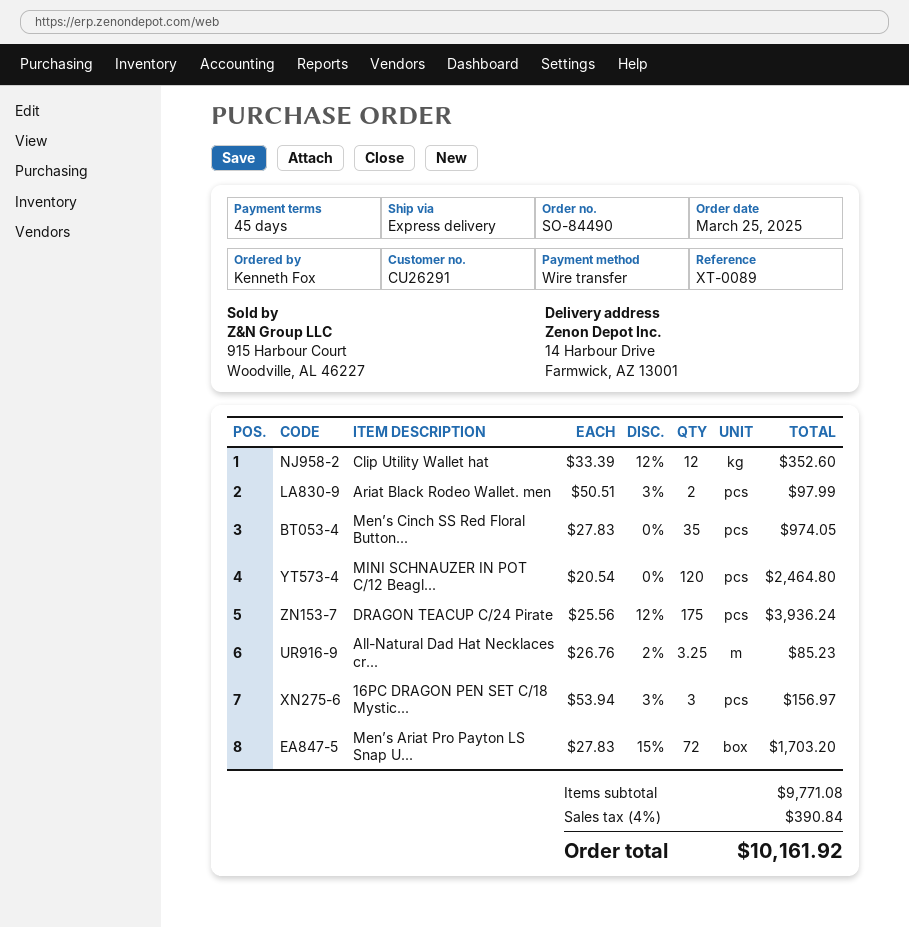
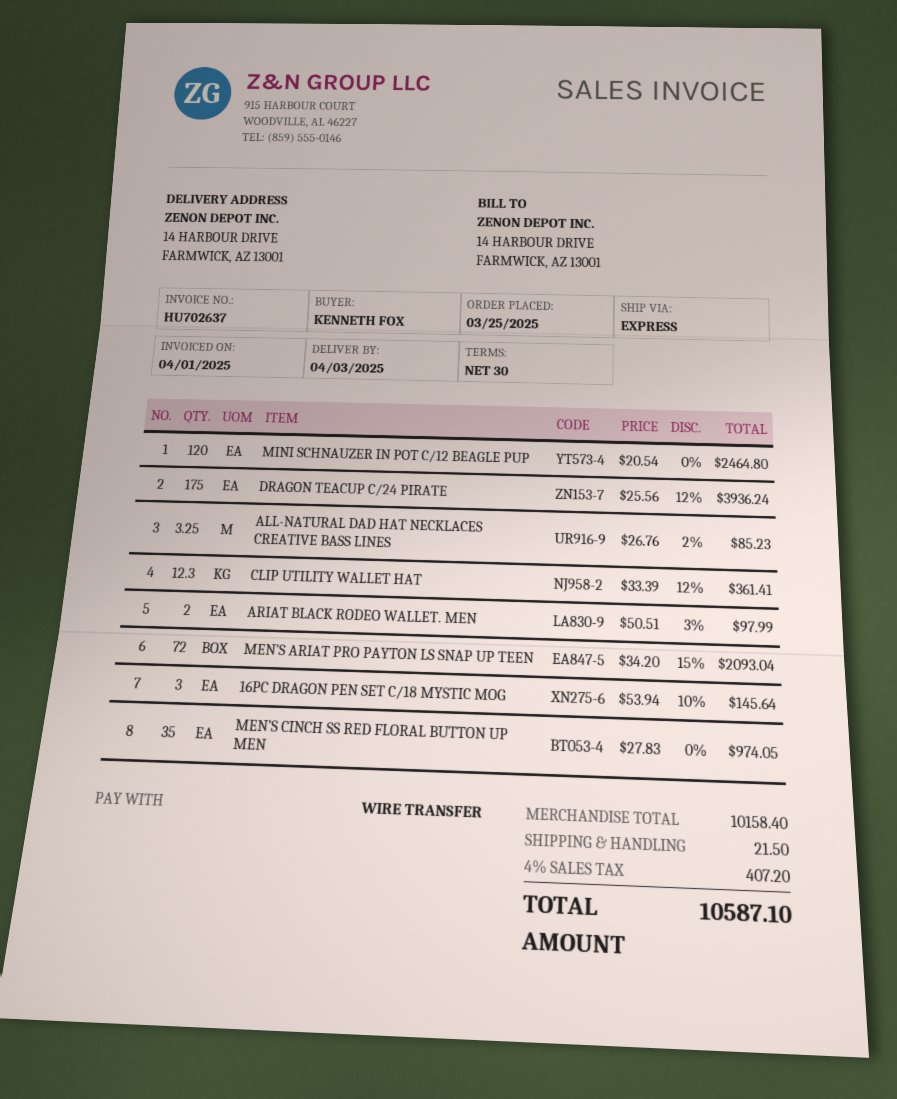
payment terms: 45 days -> 30 days
Clip Utility Wallet hat: 12 x 33.39 - 12% = 352.60 -> 12.3 x 33.39 - 12% = 361.41
16PC DRAGON PEN SET C/18 Mystic...: 3 x 53.94 - 3% = 156.97 -> 3 x 53.94 - 10% = 145.64
Men’s Ariat Pro Payton LS Snap U...: 72 x 27.83 - 15% = 1703.20 -> 72 x 34.20 - 15% = 2093.04
subtotal: 9771.08 -> 10158.40
shipping: none -> 21.50
tax: 4% = 390.84 -> 4% = 407.20
total: 10161.92 -> 10587.10

